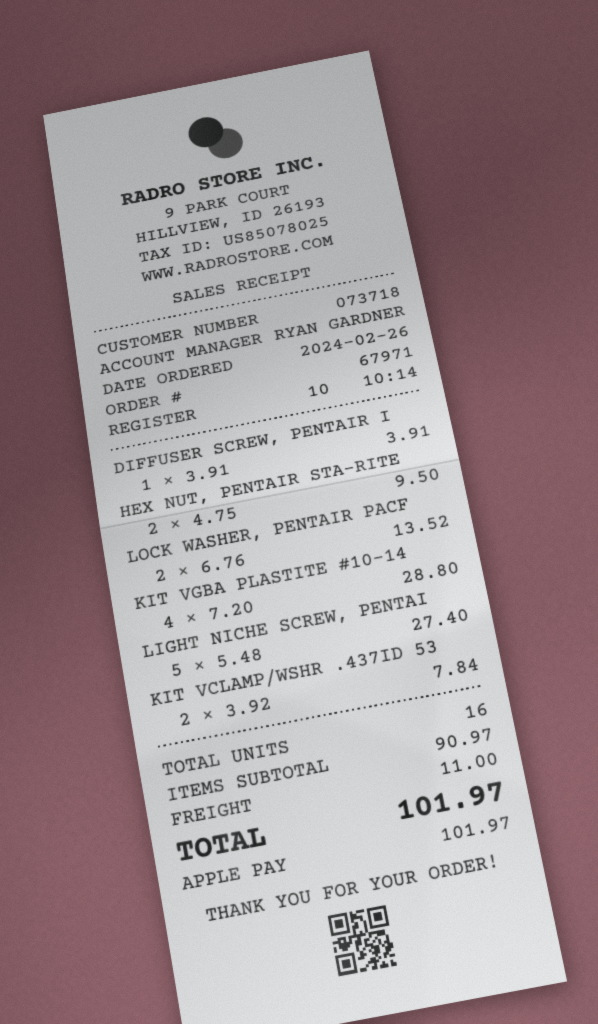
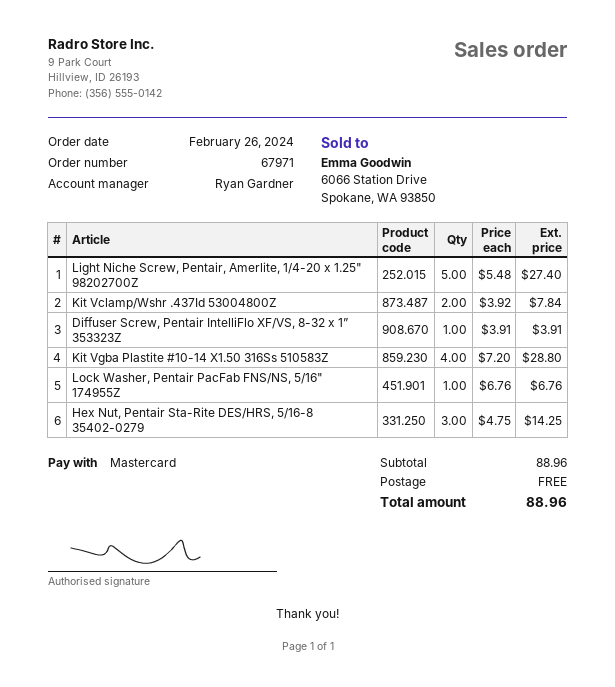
payment method: Apple Pay -> Mastercard
HEX NUT, PENTAIR STA-RITE: 2 x 4.75 = 9.50 -> 3 x 4.75 = 14.25
LOCK WASHER, PENTAIR PACF: 2 x 6.76 = 13.52 -> 1 x 6.76 = 6.76
subtotal: 90.97 -> 88.96
shipping: 11.00 -> 0.00
total: 101.97 -> 88.96

